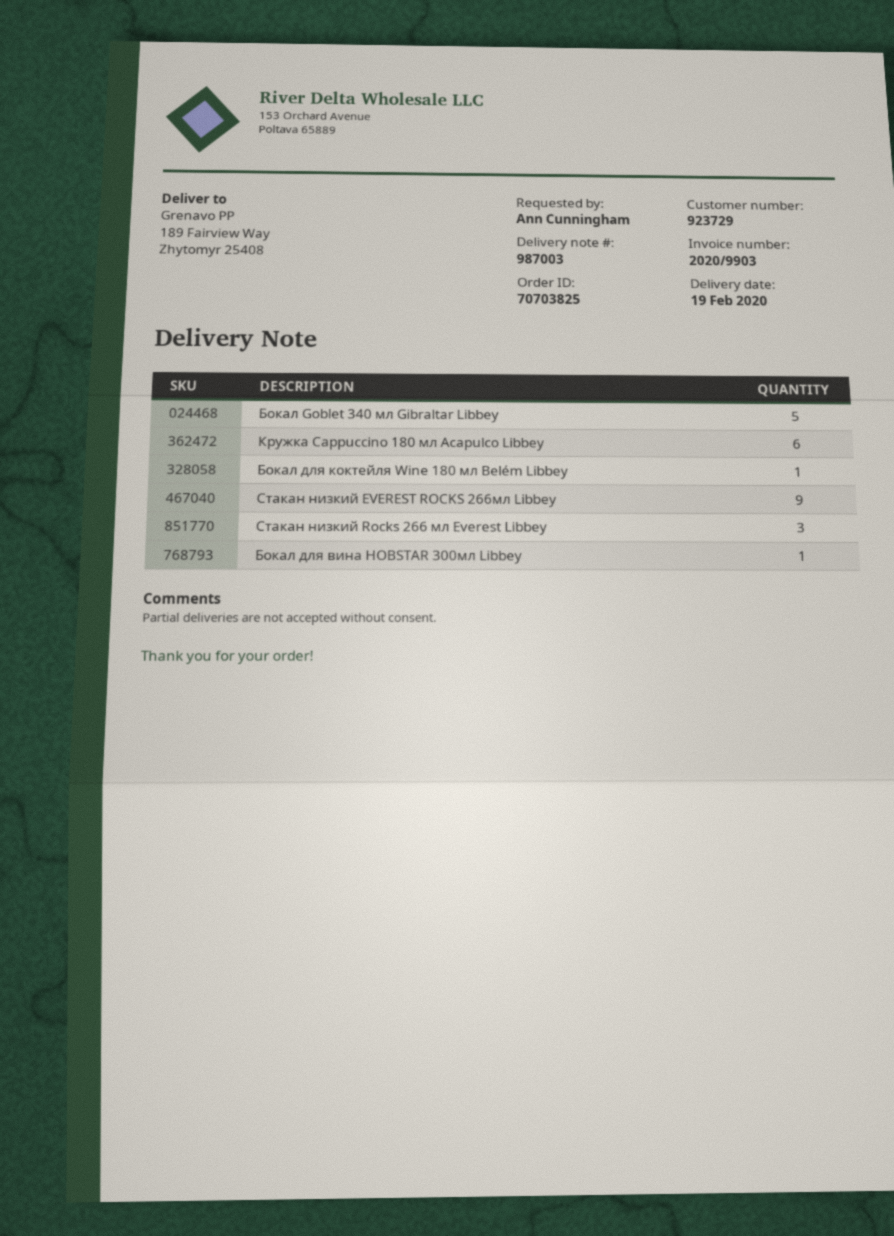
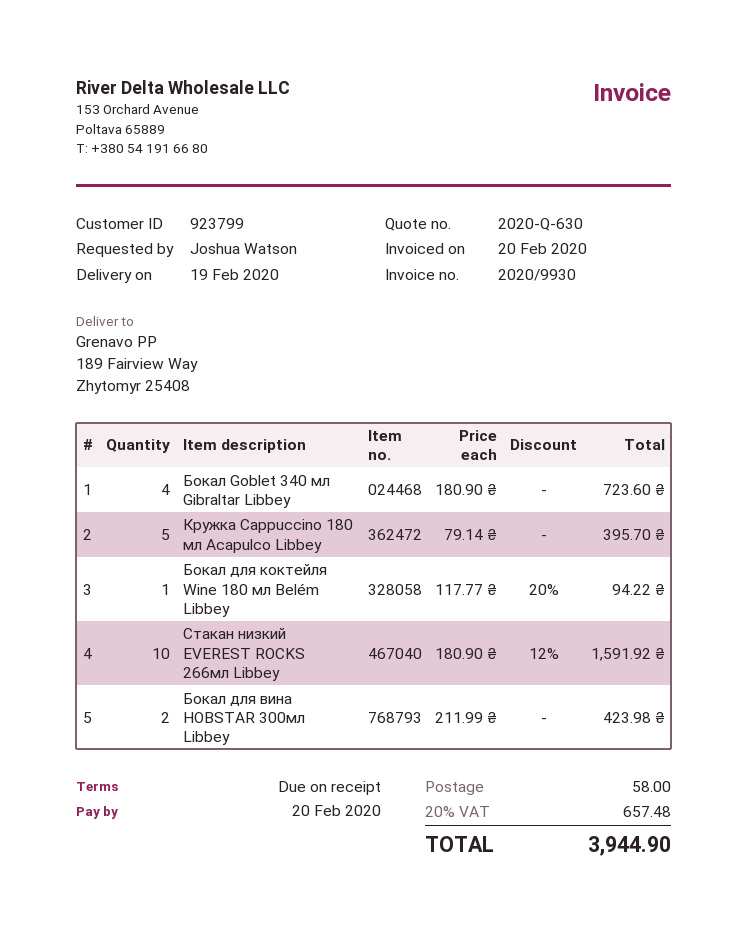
invoice number: 2020/9903 -> 2020/9930
customer number: 923729 -> 923799
ordered by: Ann Cunningham -> Joshua Watson
Бокал Goblet 340 мл Gibraltar Libbey: 5 -> 4
Кружка Cappuccino 180 мл Acapulco Libbey: 6 -> 5
Стакан низкий EVEREST ROCKS 266мл Libbey: 9 -> 10
Стакан низкий Rocks 266 мл Everest Libbey: 3 -> none
Бокал для вина HOBSTAR 300мл Libbey: 1 -> 2

